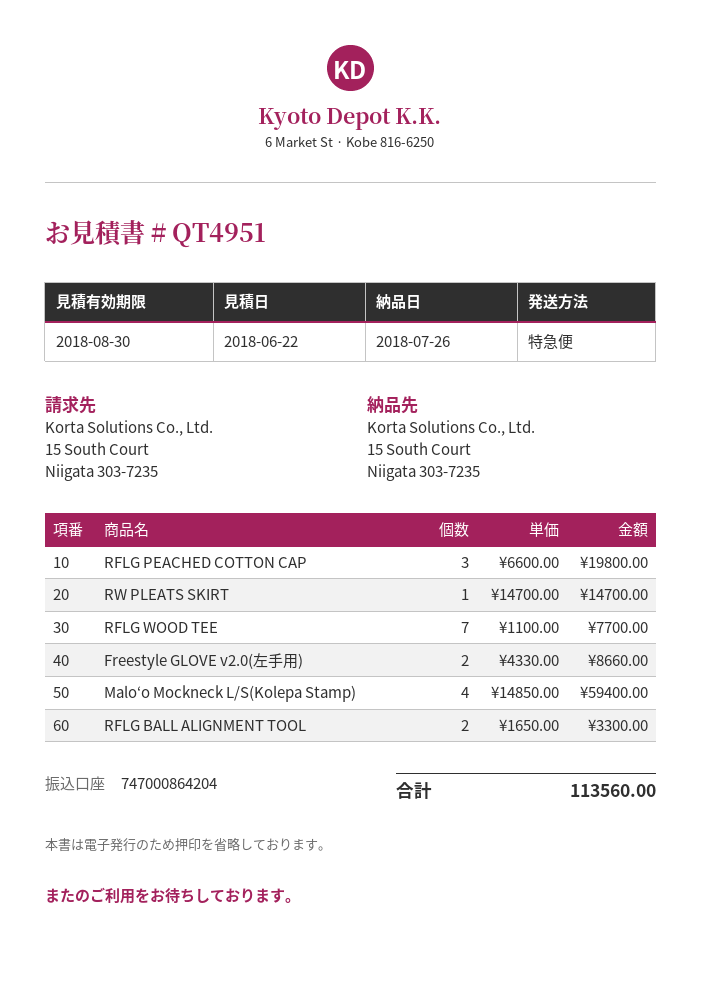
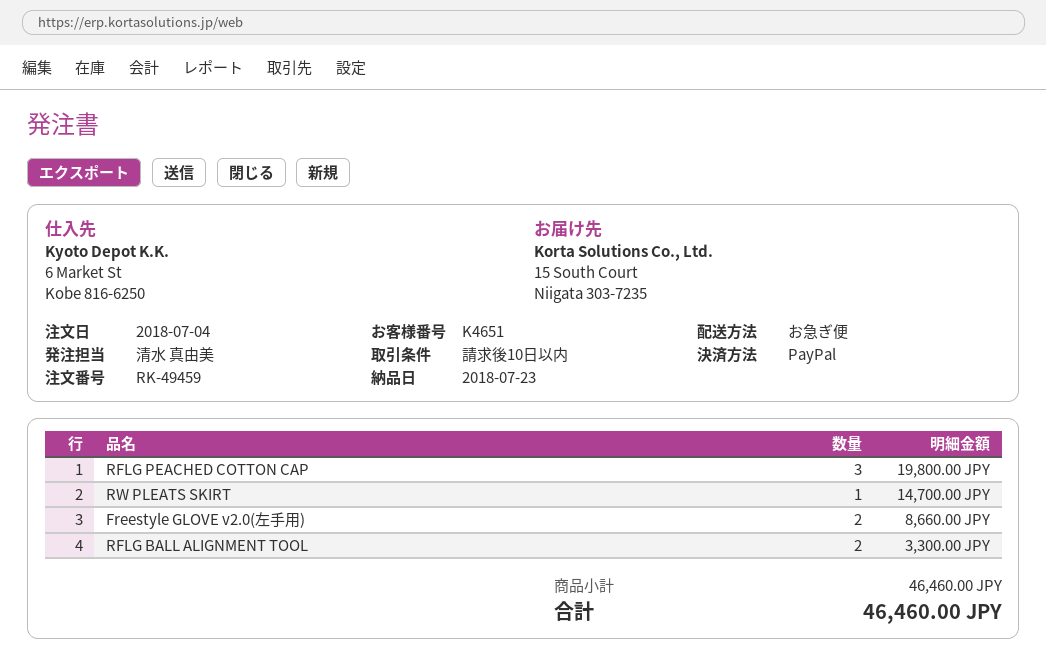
delivery date: 2018-07-26 -> 2018-07-23
RFLG WOOD TEE: 7 for 7700.00 -> none
Maloʻo Mockneck L/S(Kolepa Stamp): 4 for 59400.00 -> none
total: 113560.00 -> 46460.00

